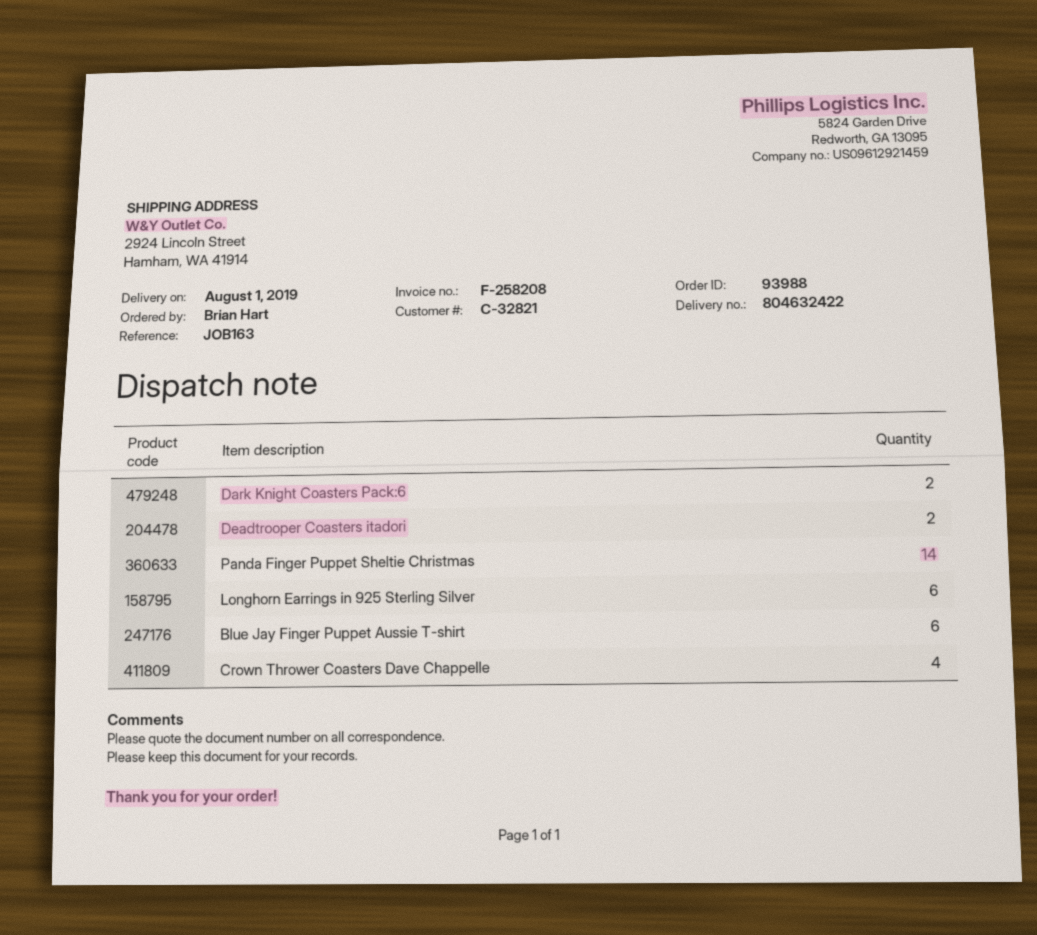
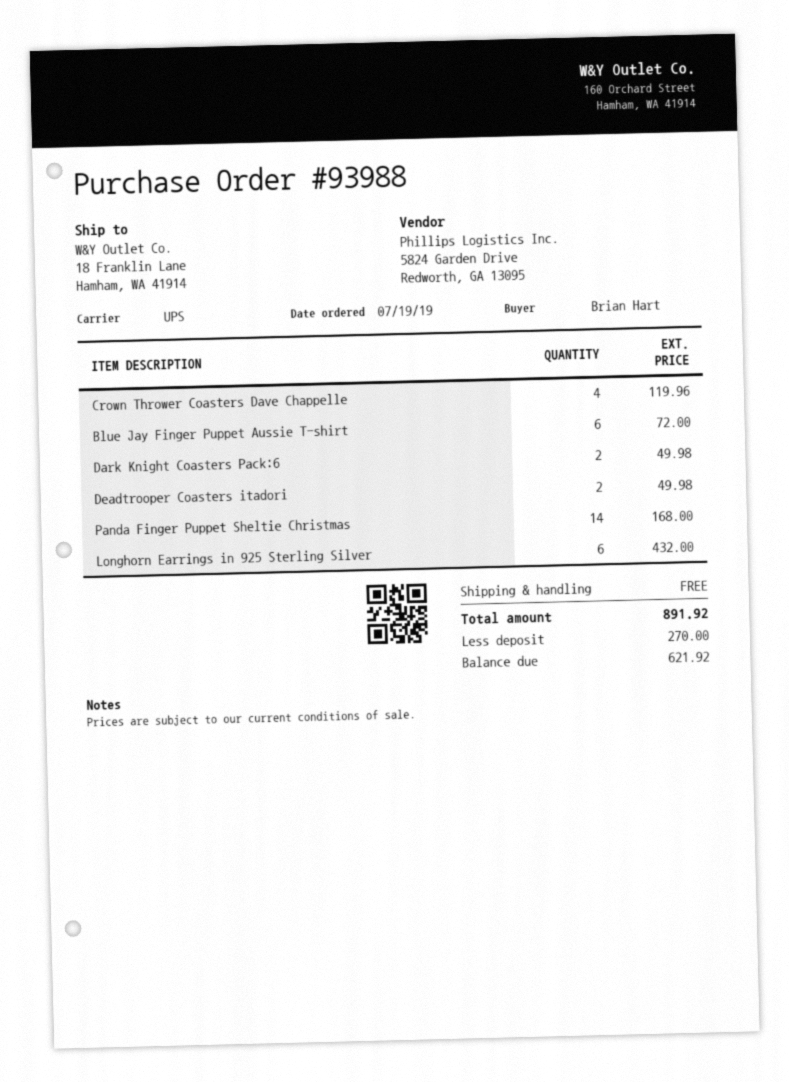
ship to: 2924 Lincoln Street, Hamham, WA 41914 -> 18 Franklin Lane, Hamham, WA 41914

